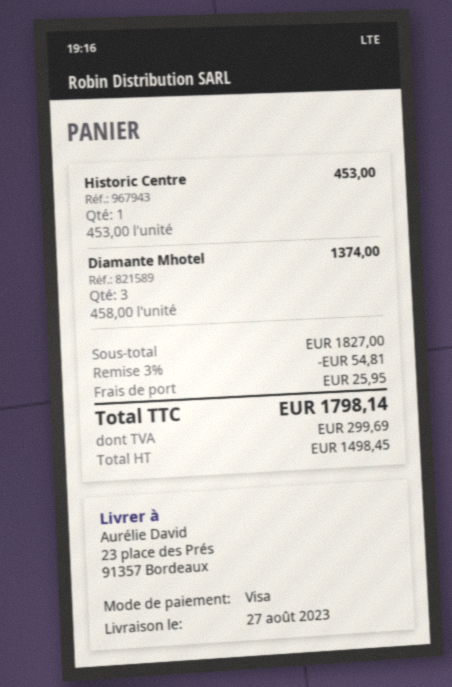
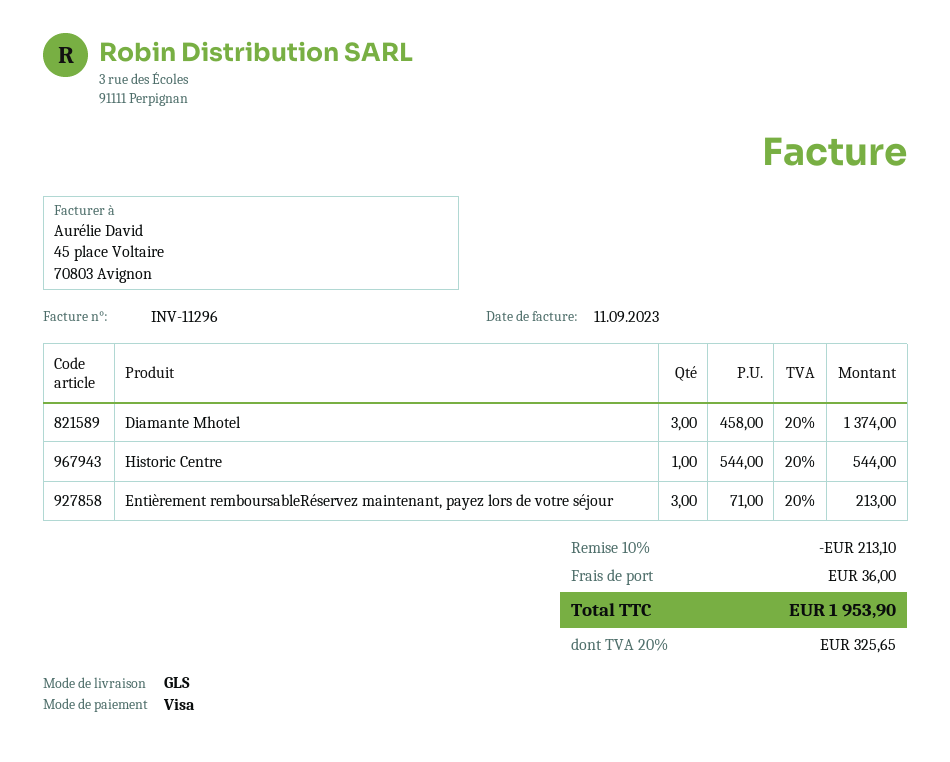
Historic Centre: 1 x 453.00 = 453.00 -> 1 x 544.00 = 544.00
Entièrement remboursableRéservez maintenant, payez lors de votre séjour: none -> 3 x 71.00 = 213.00
discount: 3% = 54.81 -> 10% = 213.10
shipping: 25.95 -> 36.00
tax: 299.69 -> 325.65
total: 1798.14 -> 1953.90

